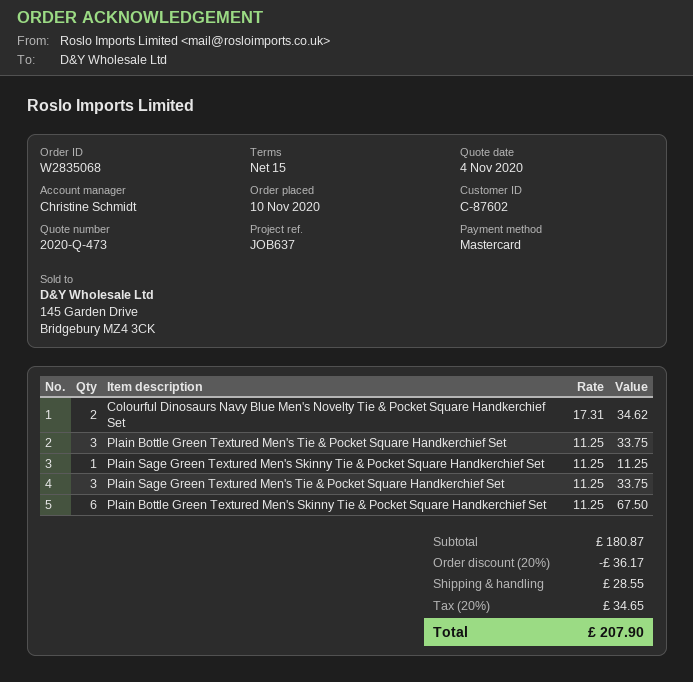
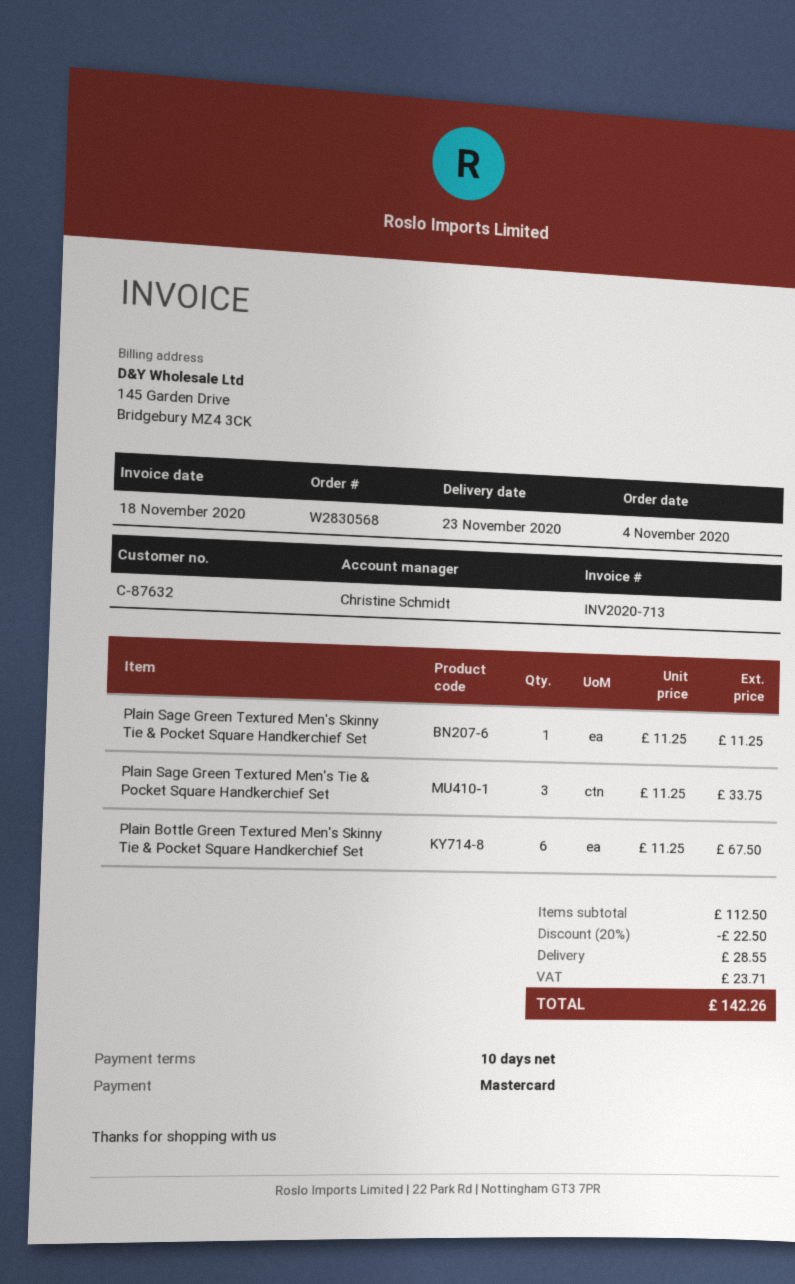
order number: W2835068 -> W2830568
order date: 2020-11-10 -> 2020-11-04
payment terms: 15 days -> 10 days
customer number: C-87602 -> C-87632
Colourful Dinosaurs Navy Blue Men's Novelty Tie & Pocket Square Handkerchief Set: 2 x 17.31 = 34.62 -> none
Plain Bottle Green Textured Men's Tie & Pocket Square Handkerchief Set: 3 x 11.25 = 33.75 -> none
subtotal: 180.87 -> 112.50
discount: 20% = 36.17 -> 20% = 22.50
tax: 34.65 -> 23.71
total: 207.90 -> 142.26

